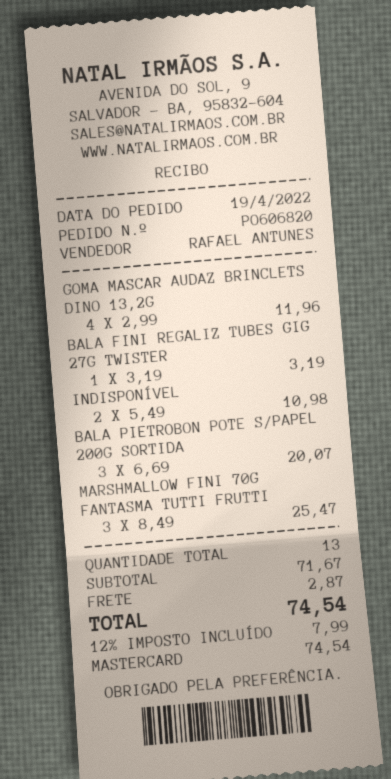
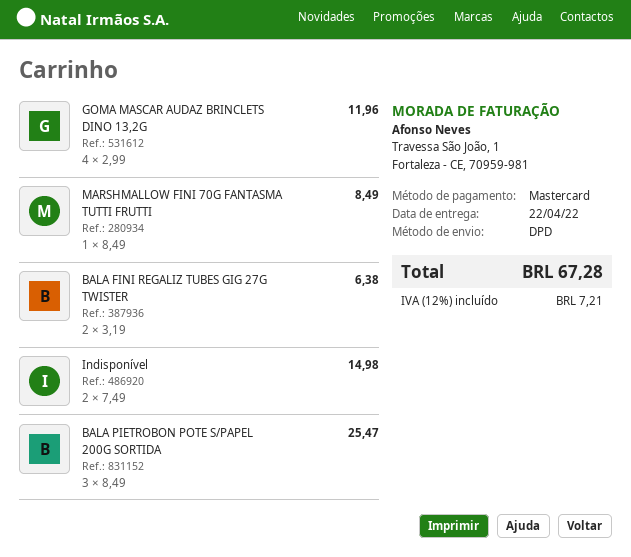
BALA FINI REGALIZ TUBES GIG 27G TWISTER: 1 x 3.19 = 3.19 -> 2 x 3.19 = 6.38
INDISPONÍVEL: 2 x 5.49 = 10.98 -> 2 x 7.49 = 14.98
BALA PIETROBON POTE S/PAPEL 200G SORTIDA: 3 x 6.69 = 20.07 -> 3 x 8.49 = 25.47
MARSHMALLOW FINI 70G FANTASMA TUTTI FRUTTI: 3 x 8.49 = 25.47 -> 1 x 8.49 = 8.49
shipping: 2.87 -> none
tax: 12% = 7.99 -> 12% = 7.21
total: 74.54 -> 67.28

